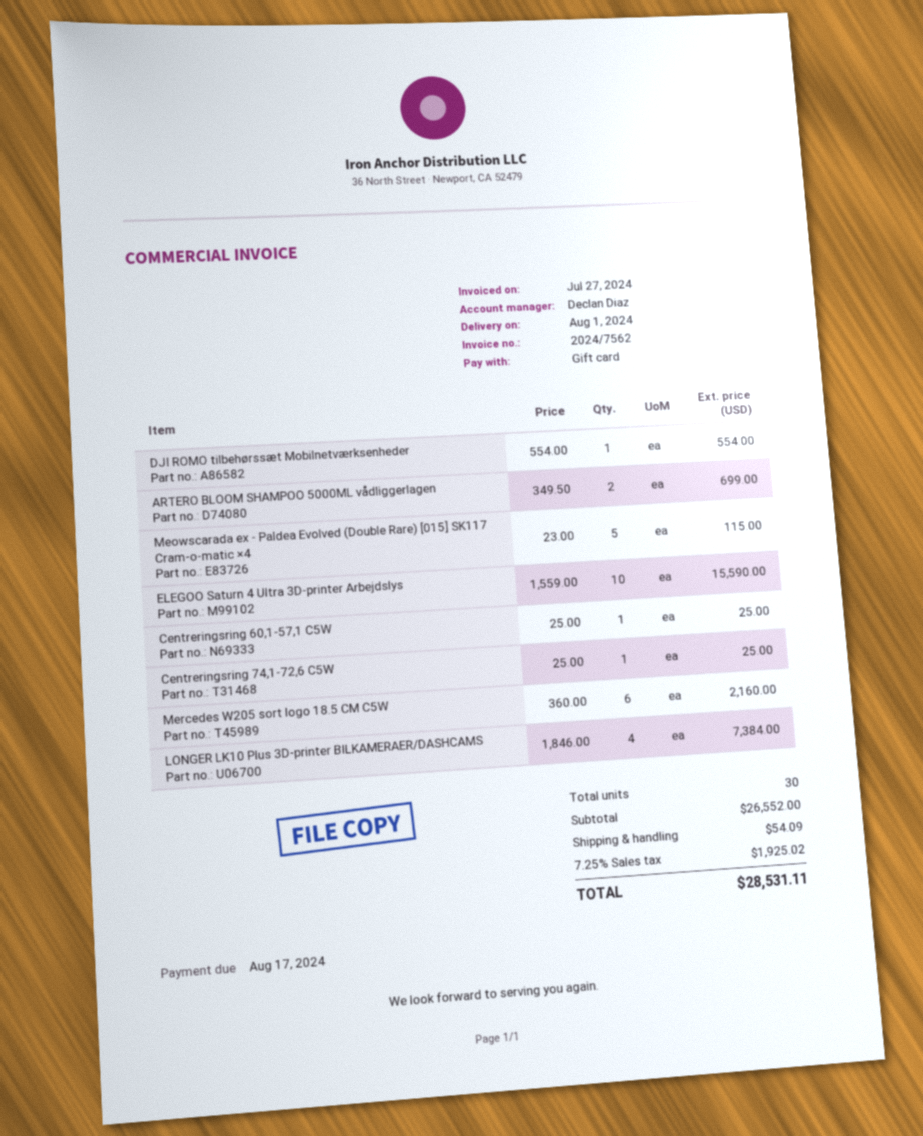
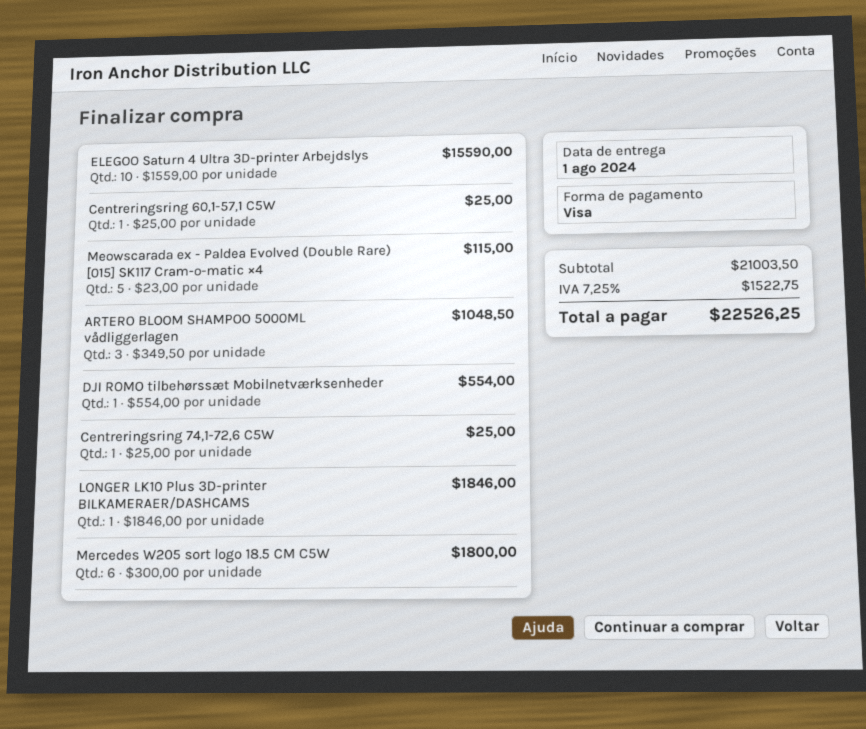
payment method: gift card -> Visa
ARTERO BLOOM SHAMPOO 5000ML vådliggerlagen: 2 x 349.50 = 699.00 -> 3 x 349.50 = 1048.50
Mercedes W205 sort logo 18.5 CM C5W: 6 x 360.00 = 2160.00 -> 6 x 300.00 = 1800.00
LONGER LK10 Plus 3D-printer BILKAMERAER/DASHCAMS: 4 x 1846.00 = 7384.00 -> 1 x 1846.00 = 1846.00
subtotal: 26552.00 -> 21003.50
shipping: 54.09 -> none
tax: 7.25% = 1925.02 -> 7.25% = 1522.75
total: 28531.11 -> 22526.25

